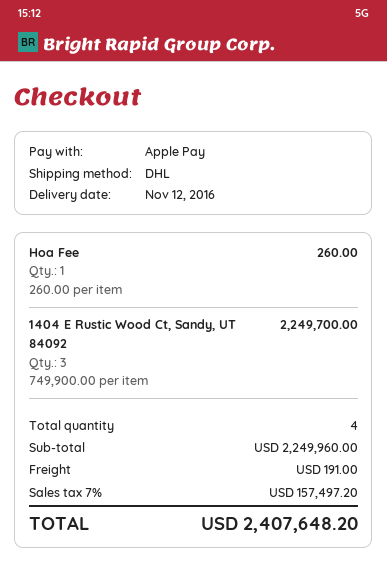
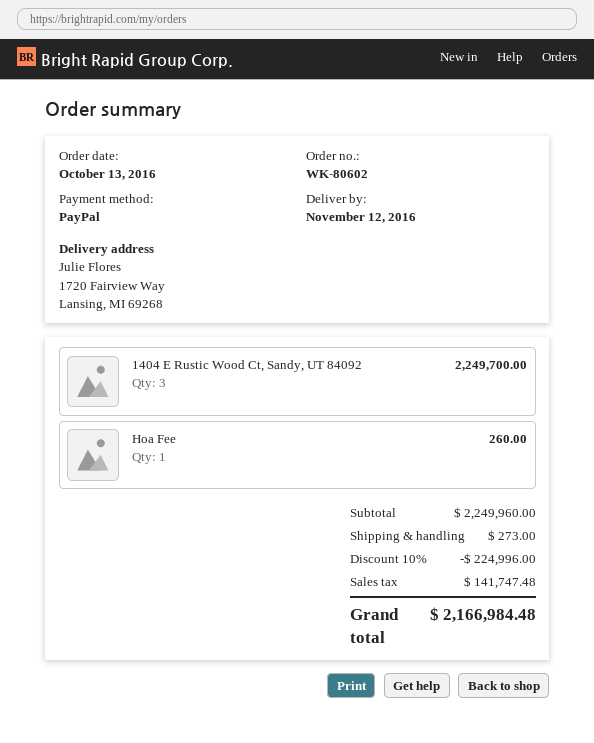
payment method: Apple Pay -> PayPal
discount: none -> 10% = 224996.00
shipping: 191.00 -> 273.00
tax: 157497.20 -> 141747.48
total: 2407648.20 -> 2166984.48

